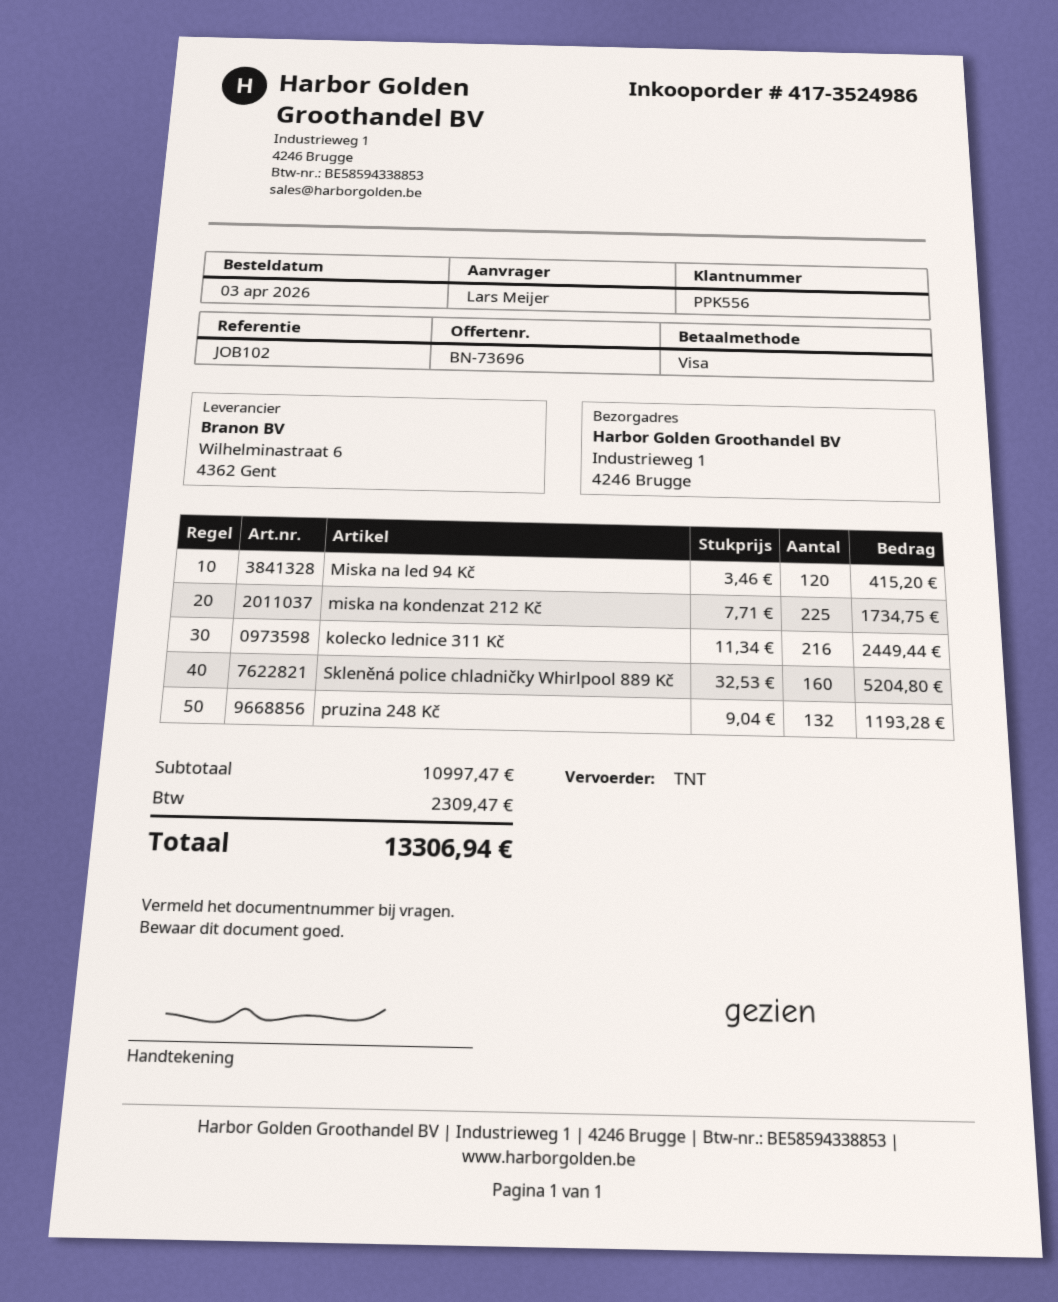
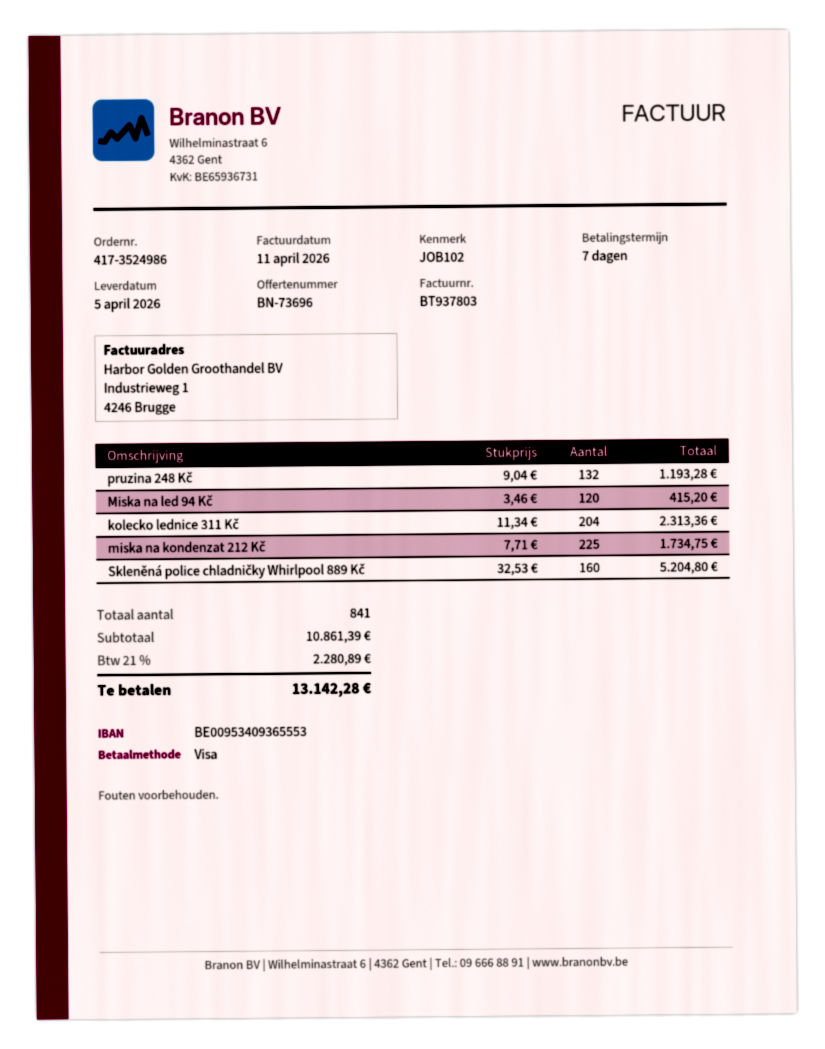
kolecko lednice 311 Kč: 216 x 11.34 = 2449.44 -> 204 x 11.34 = 2313.36
subtotal: 10997.47 -> 10861.39
tax: 2309.47 -> 2280.89
total: 13306.94 -> 13142.28

